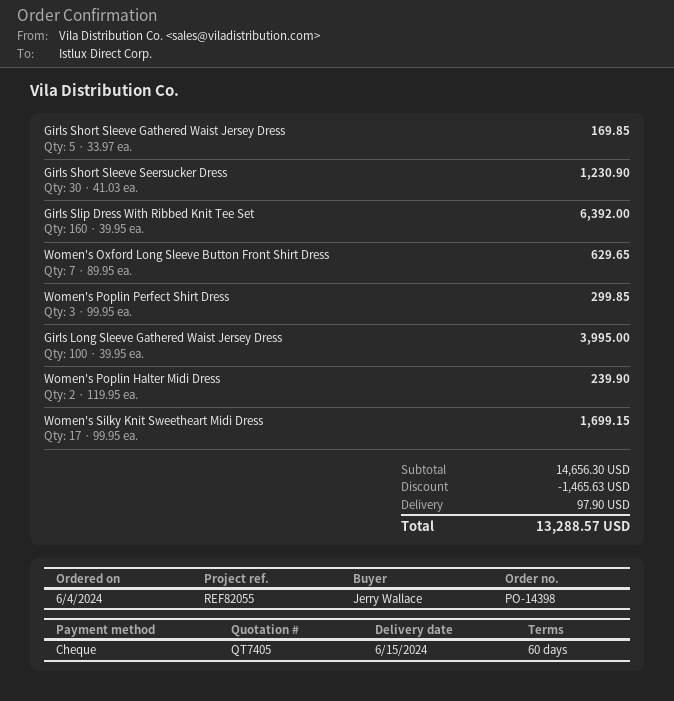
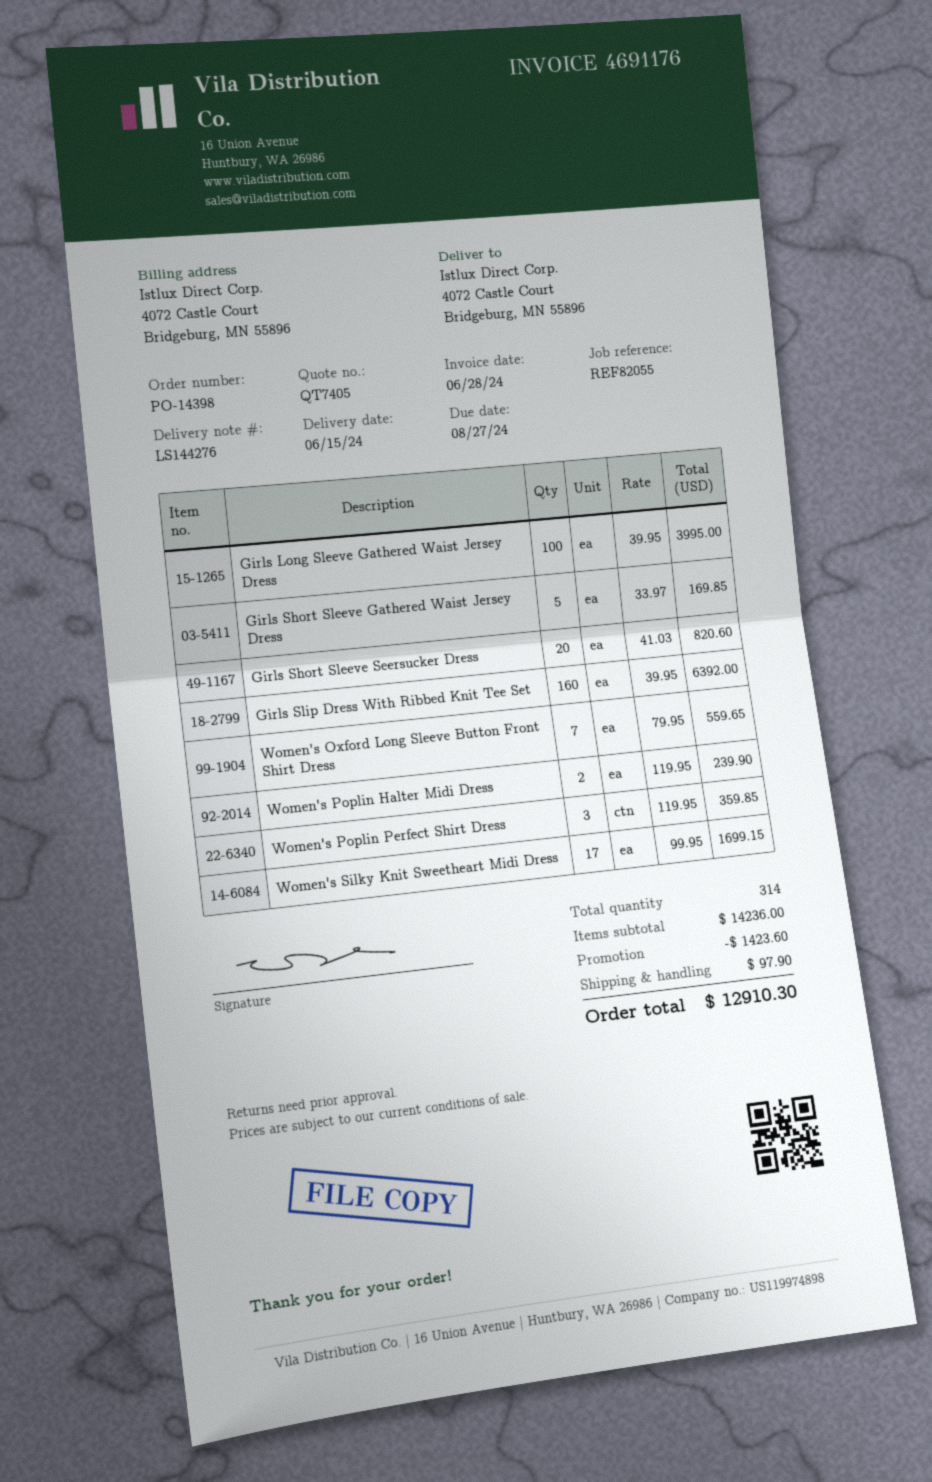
Girls Short Sleeve Seersucker Dress: 30 x 41.03 = 1230.90 -> 20 x 41.03 = 820.60
Women's Oxford Long Sleeve Button Front Shirt Dress: 7 x 89.95 = 629.65 -> 7 x 79.95 = 559.65
Women's Poplin Perfect Shirt Dress: 3 x 99.95 = 299.85 -> 3 x 119.95 = 359.85
subtotal: 14656.30 -> 14236.00
discount: 1465.63 -> 1423.60
total: 13288.57 -> 12910.30

